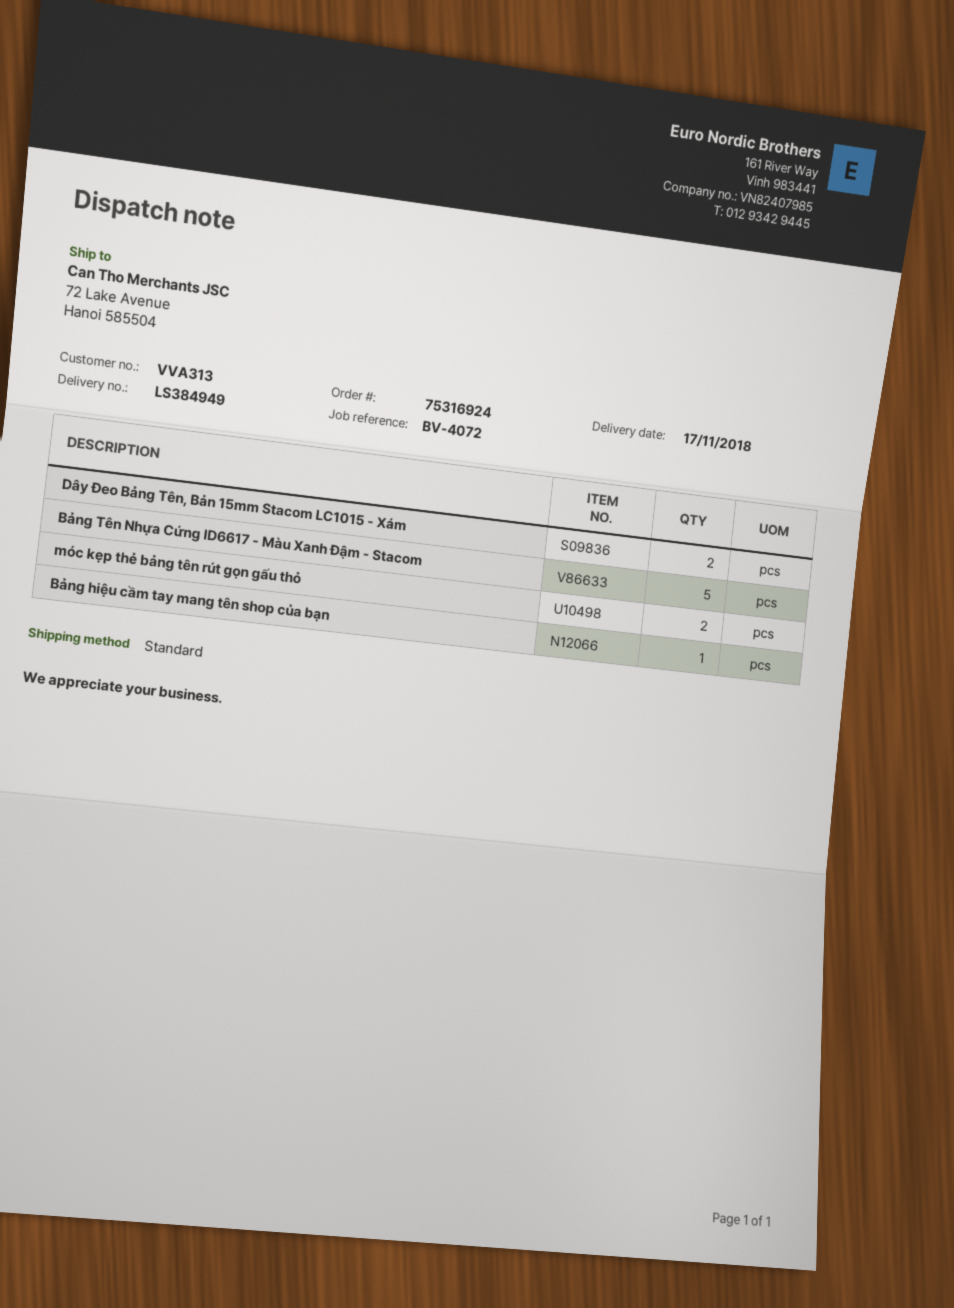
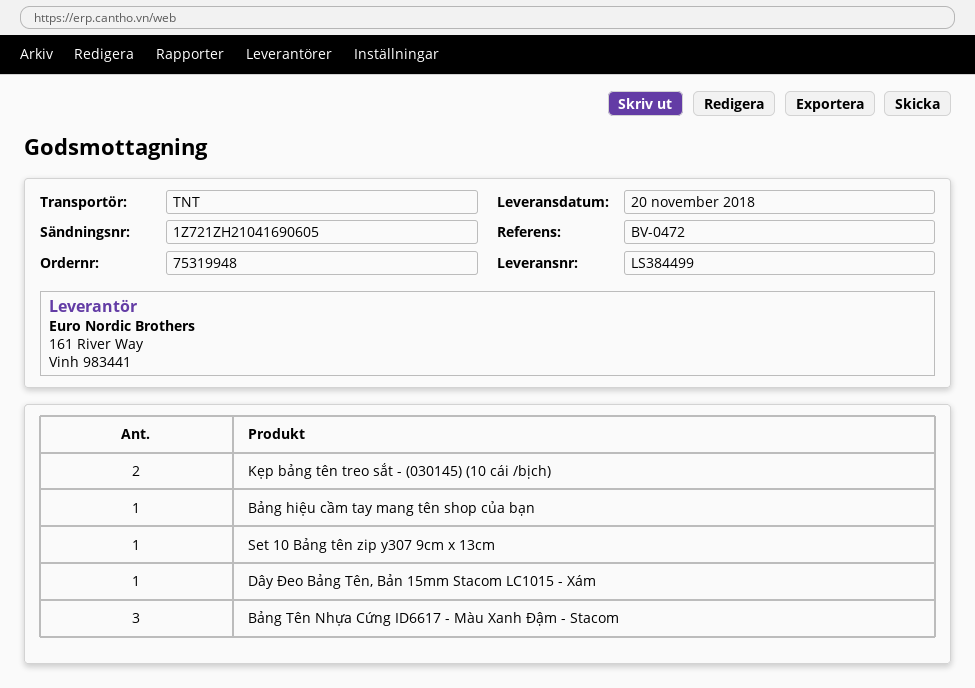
order number: 75316924 -> 75319948
delivery note number: LS384949 -> LS384499
delivery date: 2018-11-17 -> 2018-11-20
reference: BV-4072 -> BV-0472
shipping method: standard -> TNT
Dây Đeo Bảng Tên, Bản 15mm Stacom LC1015 - Xám: 2 -> 1
Bảng Tên Nhựa Cứng ID6617 - Màu Xanh Đậm - Stacom: 5 -> 3
móc kẹp thẻ bảng tên rút gọn gấu thỏ: 2 -> none
Kẹp bảng tên treo sắt - (030145) (10 cái /bịch): none -> 2
Set 10 Bảng tên zip y307 9cm x 13cm: none -> 1

